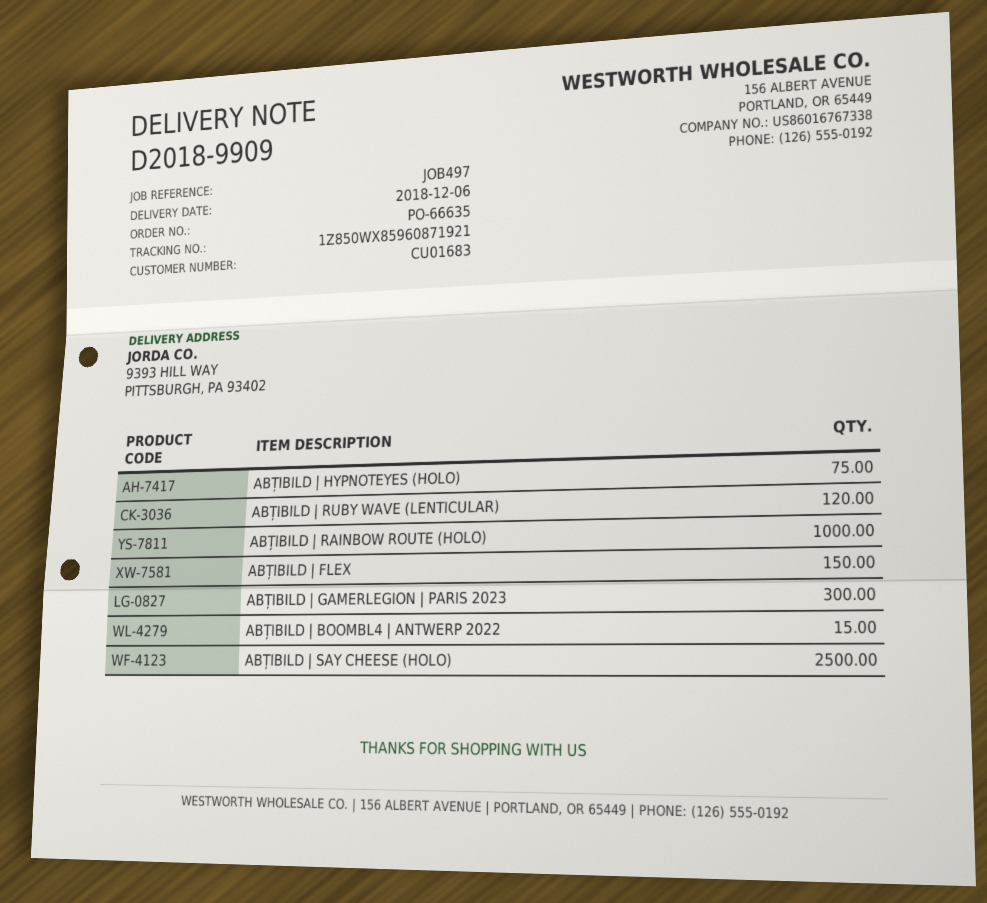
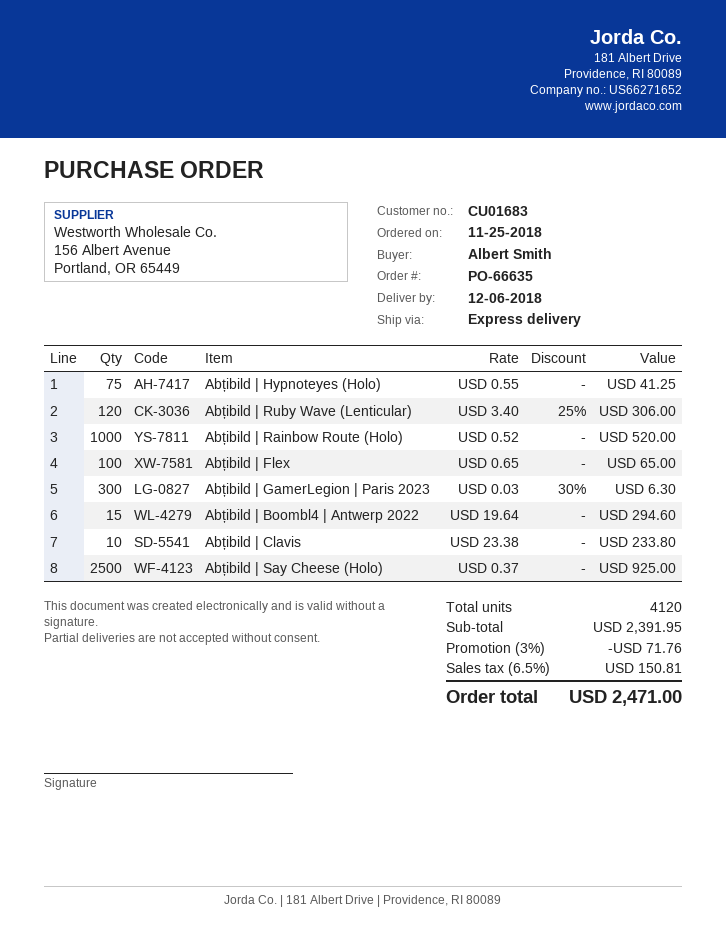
ABȚIBILD | FLEX: 150 -> 100
Abțibild | Clavis: none -> 10

